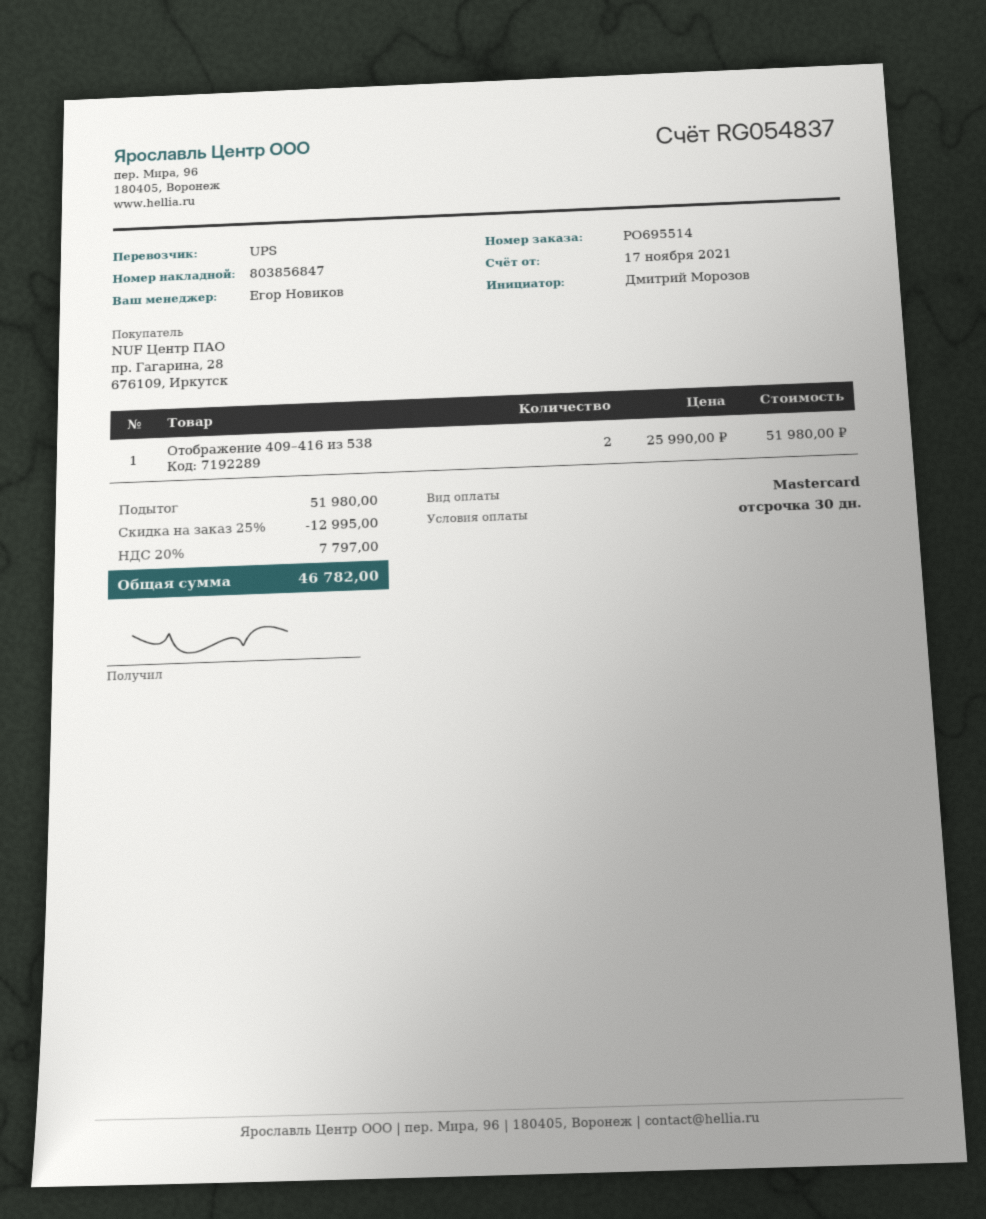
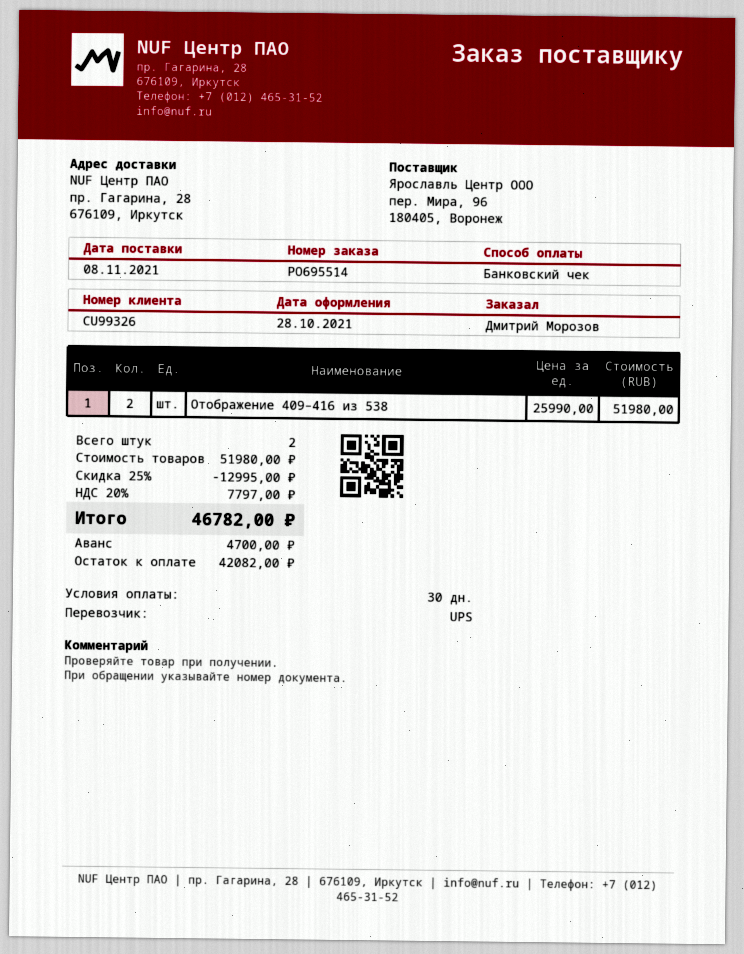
payment method: Mastercard -> cheque

